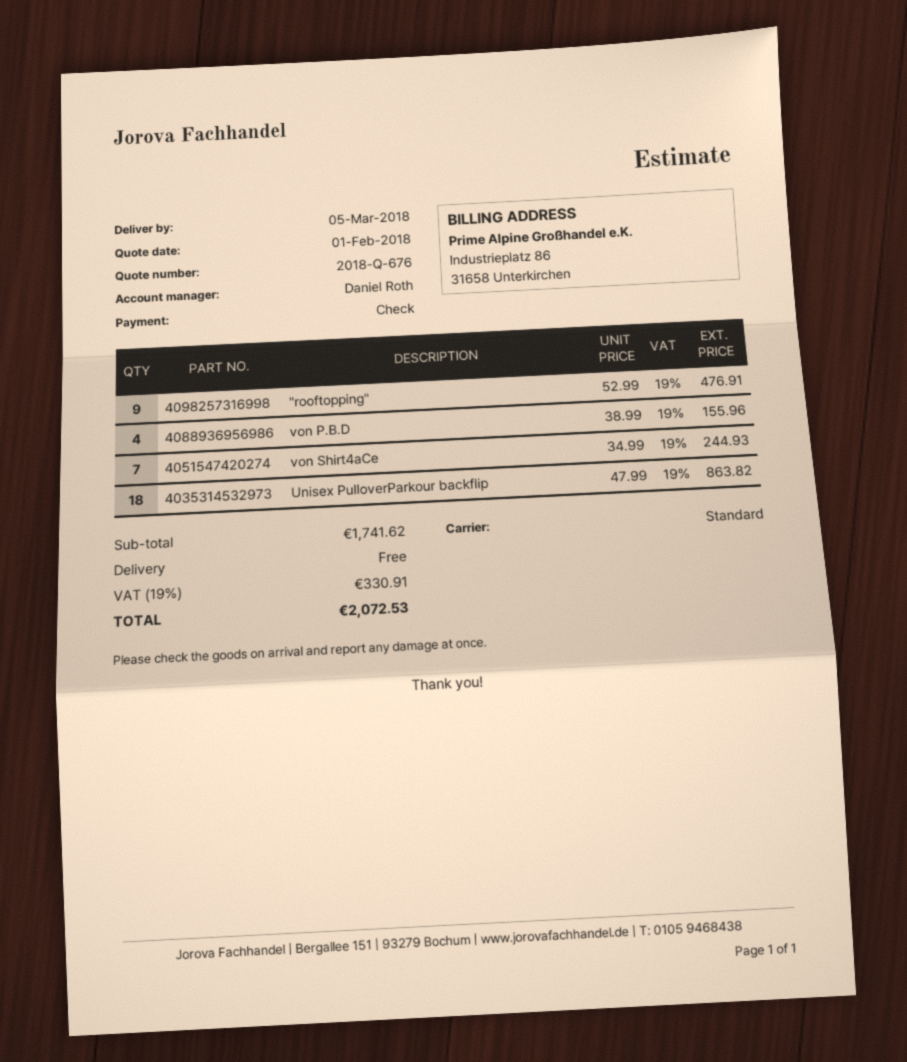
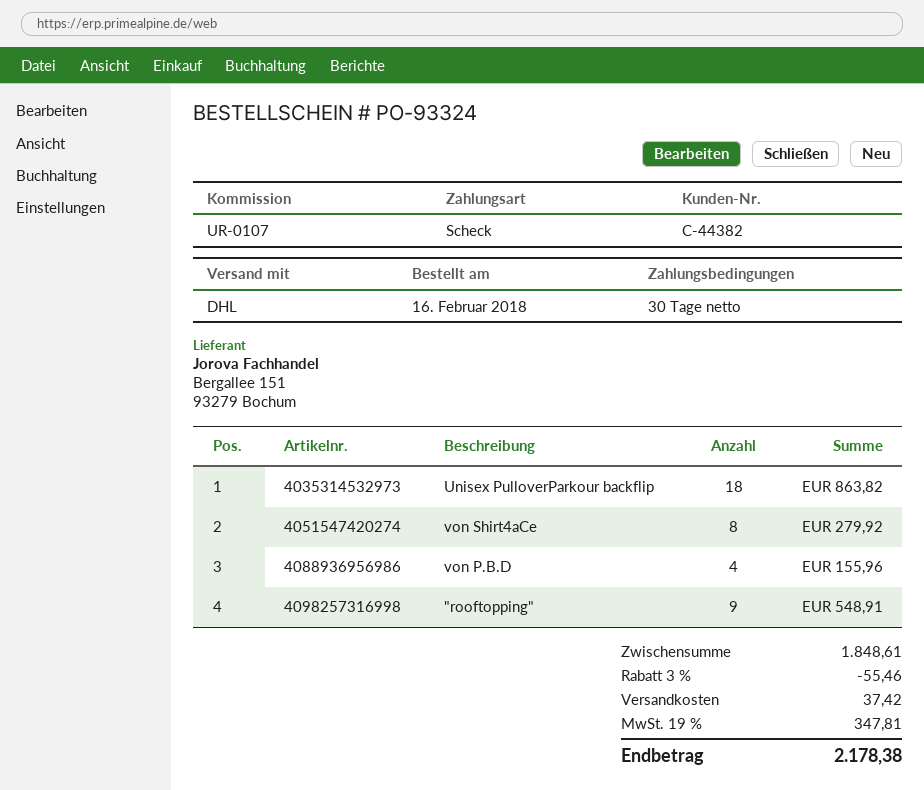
shipping method: standard -> DHL
"rooftopping": 9 for 476.91 -> 9 for 548.91
von Shirt4aCe: 7 for 244.93 -> 8 for 279.92
subtotal: 1741.62 -> 1848.61
discount: none -> 3% = 55.46
shipping: 0.00 -> 37.42
tax: 19% = 330.91 -> 19% = 347.81
total: 2072.53 -> 2178.38

